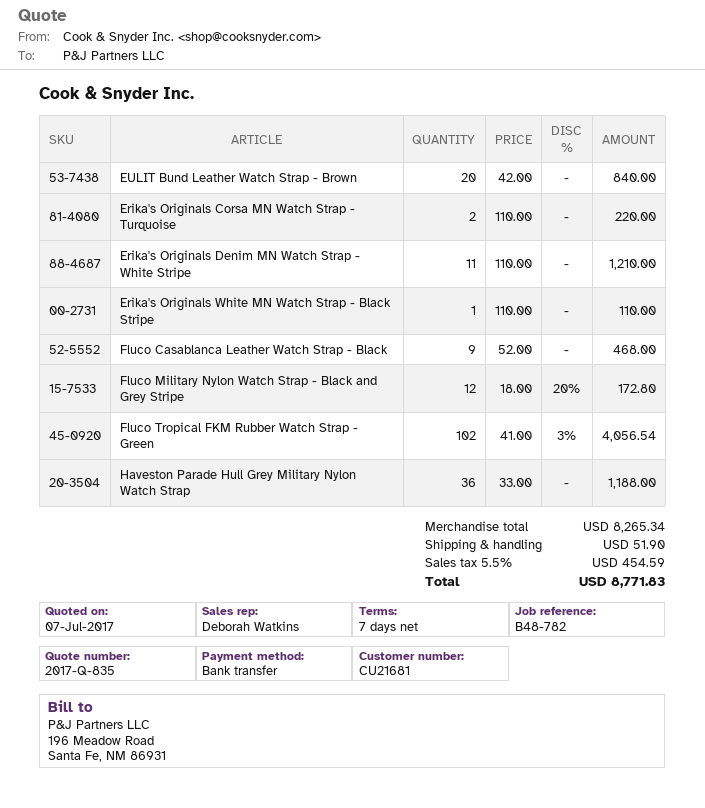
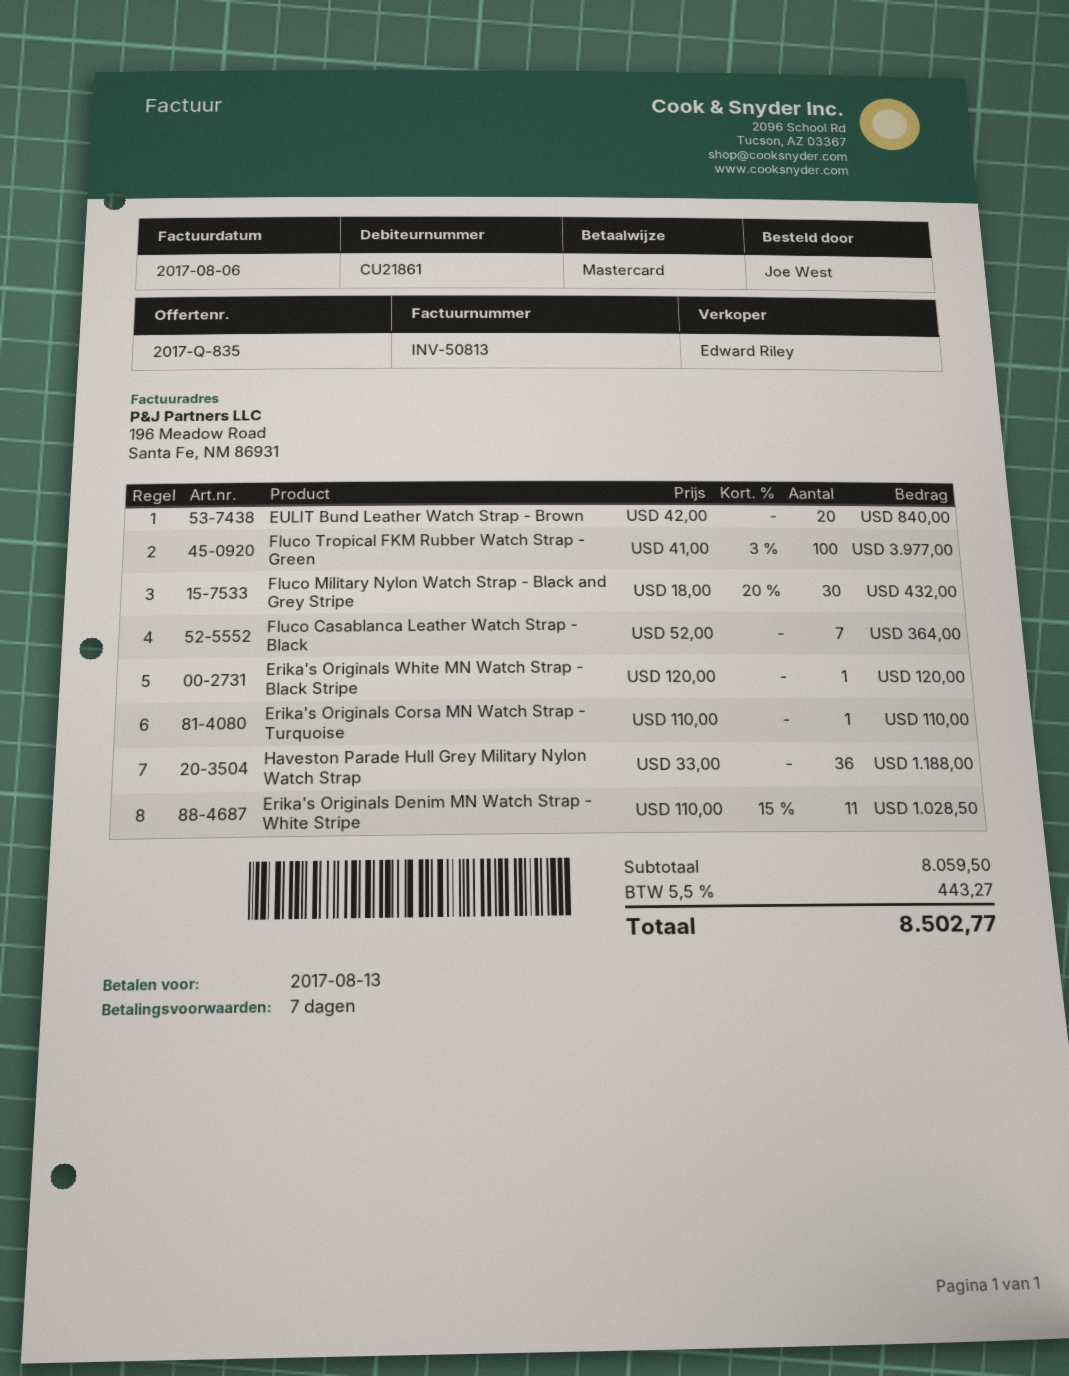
customer number: CU21681 -> CU21861
sales rep: Deborah Watkins -> Edward Riley
payment method: bank transfer -> Mastercard
Erika's Originals Corsa MN Watch Strap - Turquoise: 2 x 110.00 = 220.00 -> 1 x 110.00 = 110.00
Erika's Originals Denim MN Watch Strap - White Stripe: 11 x 110.00 = 1210.00 -> 11 x 110.00 - 15% = 1028.50
Erika's Originals White MN Watch Strap - Black Stripe: 1 x 110.00 = 110.00 -> 1 x 120.00 = 120.00
Fluco Casablanca Leather Watch Strap - Black: 9 x 52.00 = 468.00 -> 7 x 52.00 = 364.00
Fluco Military Nylon Watch Strap - Black and Grey Stripe: 12 x 18.00 - 20% = 172.80 -> 30 x 18.00 - 20% = 432.00
Fluco Tropical FKM Rubber Watch Strap - Green: 102 x 41.00 - 3% = 4056.54 -> 100 x 41.00 - 3% = 3977.00
subtotal: 8265.34 -> 8059.50
shipping: 51.90 -> none
tax: 5.5% = 454.59 -> 5.5% = 443.27
total: 8771.83 -> 8502.77

